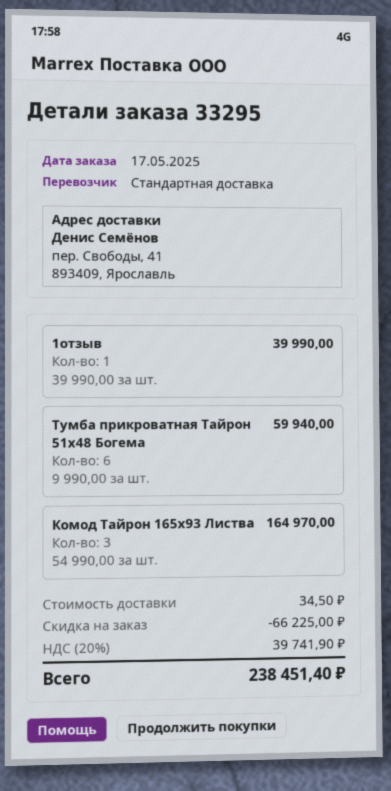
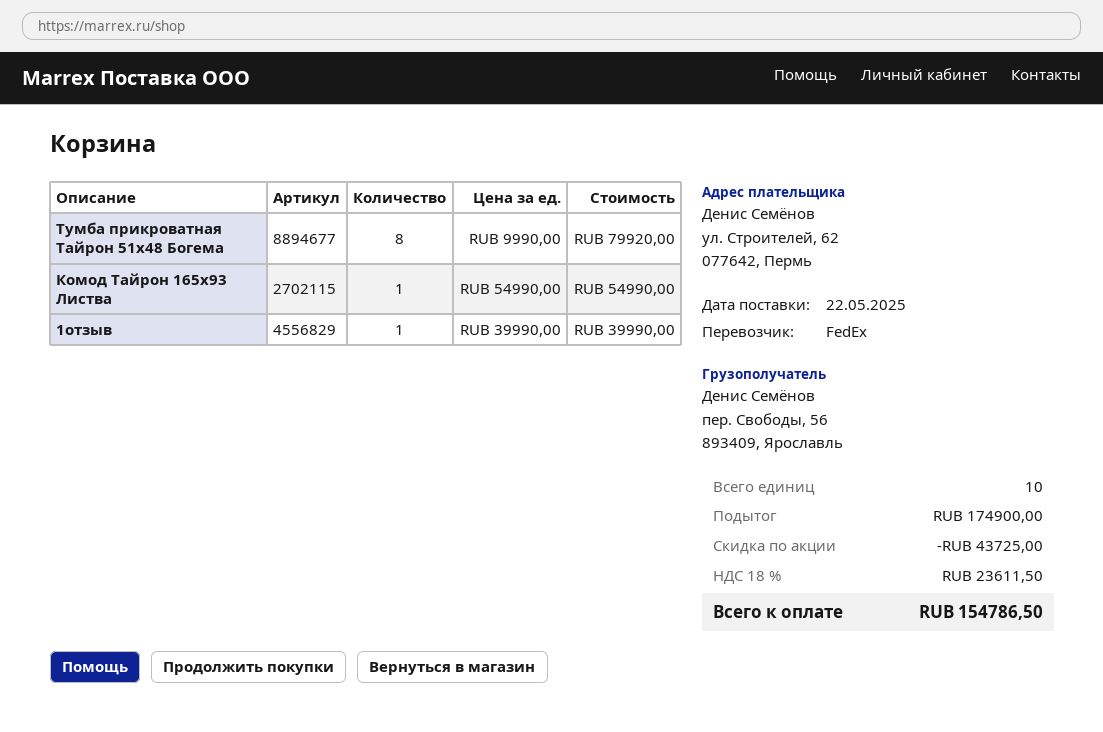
shipping method: standard -> FedEx
ship to: пер. Свободы, 41, 893409, Ярославль -> пер. Свободы, 56, 893409, Ярославль
Тумба прикроватная Тайрон 51x48 Богема: 6 x 9990.00 = 59940.00 -> 8 x 9990.00 = 79920.00
Комод Тайрон 165x93 Листва: 3 x 54990.00 = 164970.00 -> 1 x 54990.00 = 54990.00
discount: 66225.00 -> 43725.00
shipping: 34.50 -> none
tax: 20% = 39741.90 -> 18% = 23611.50
total: 238451.40 -> 154786.50

